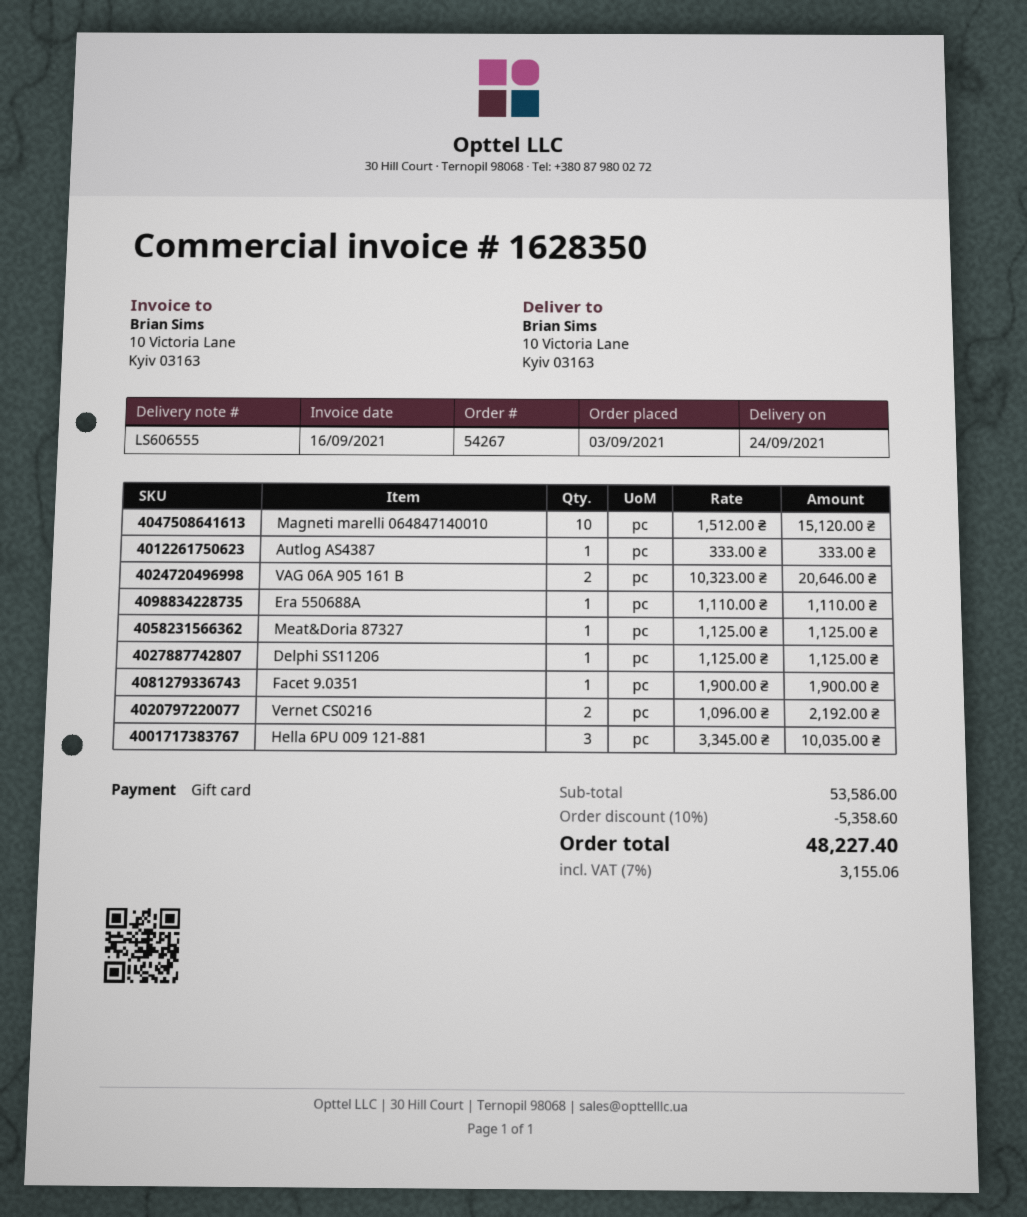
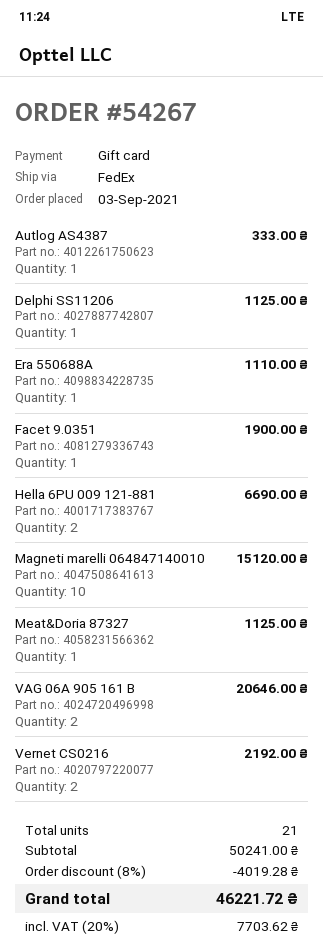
Hella 6PU 009 121-881: 3 for 10035.00 -> 2 for 6690.00
subtotal: 53586.00 -> 50241.00
discount: 10% = 5358.60 -> 8% = 4019.28
tax: 7% = 3155.06 -> 20% = 7703.62
total: 48227.40 -> 46221.72

